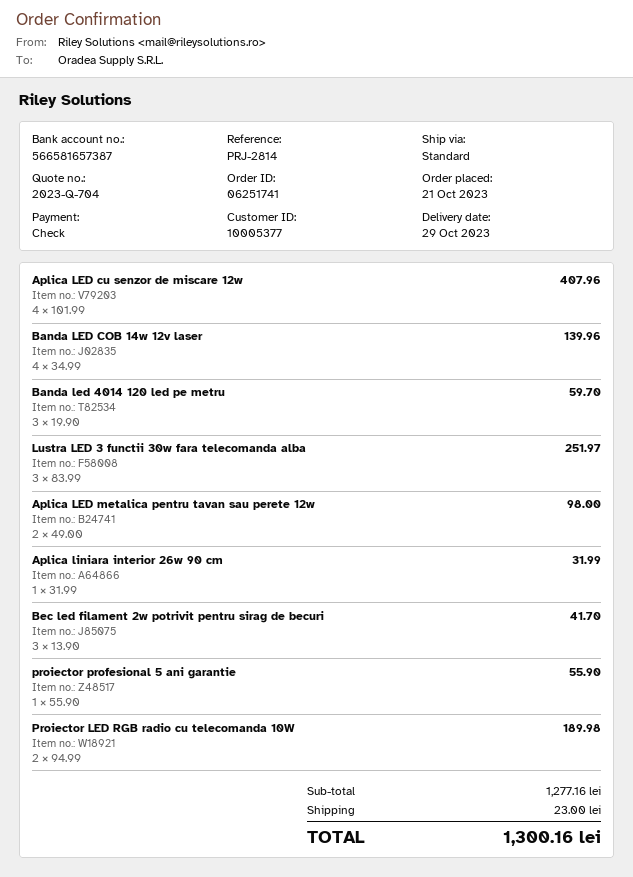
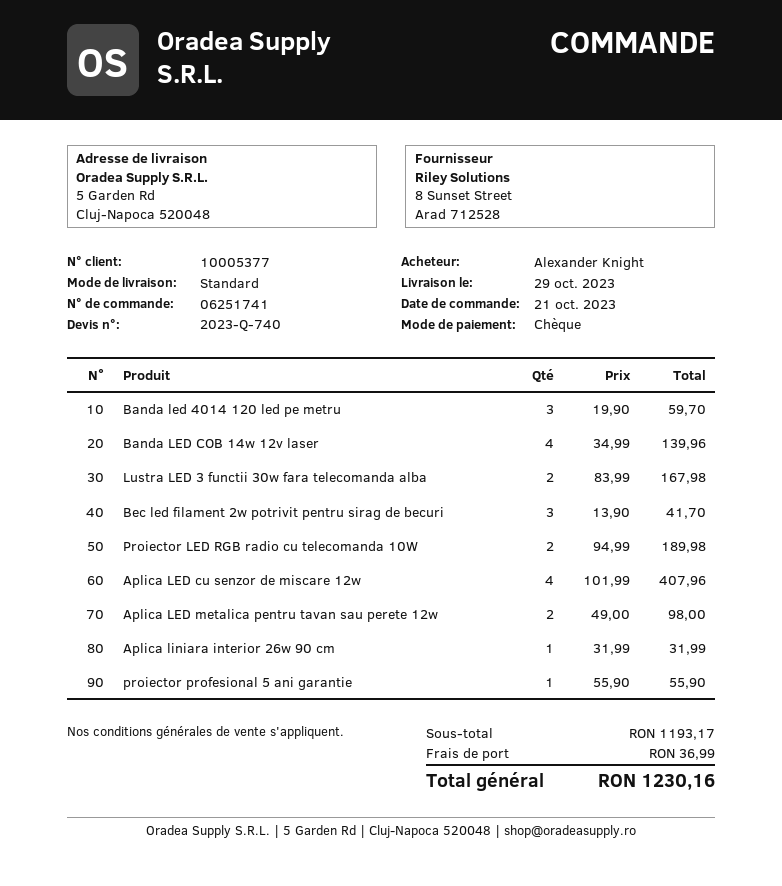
quote number: 2023-Q-704 -> 2023-Q-740
Lustra LED 3 functii 30w fara telecomanda alba: 3 x 83.99 = 251.97 -> 2 x 83.99 = 167.98
subtotal: 1277.16 -> 1193.17
shipping: 23.00 -> 36.99
total: 1300.16 -> 1230.16

